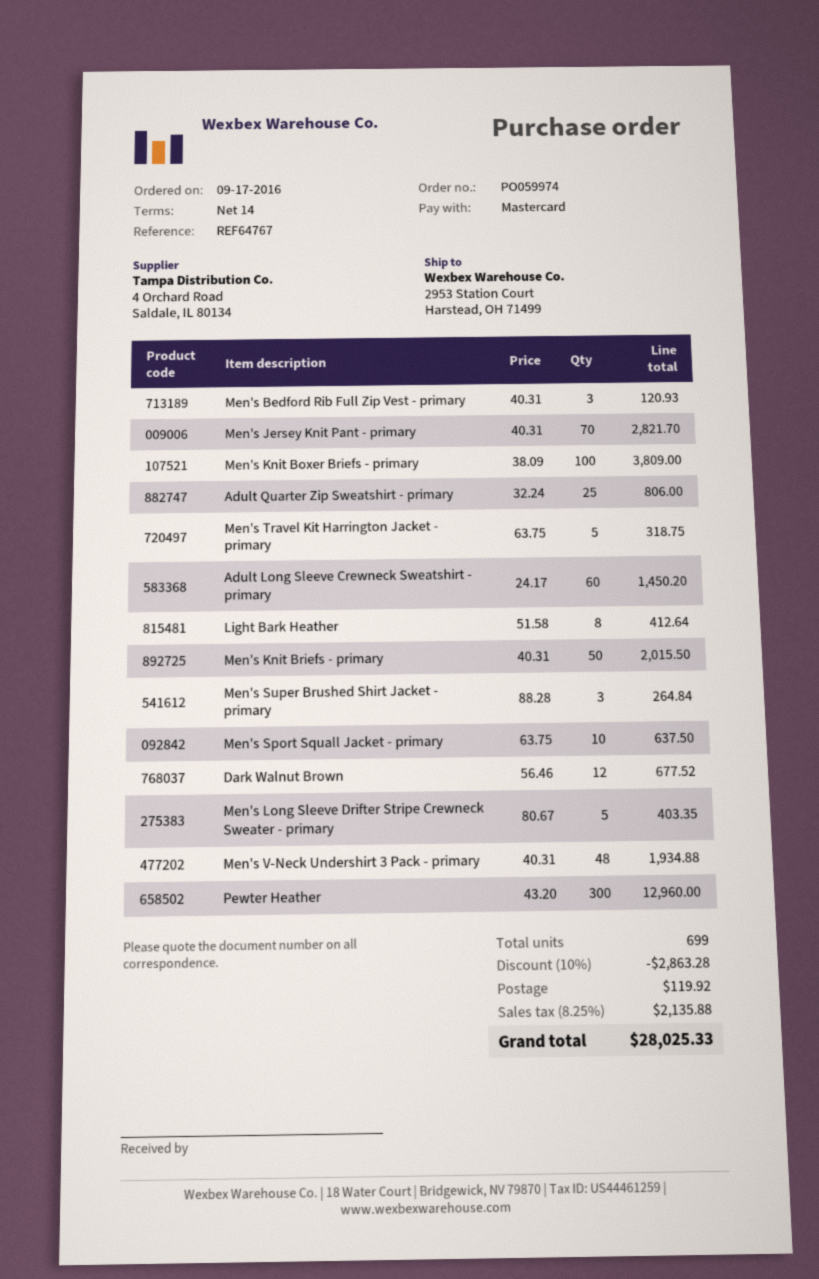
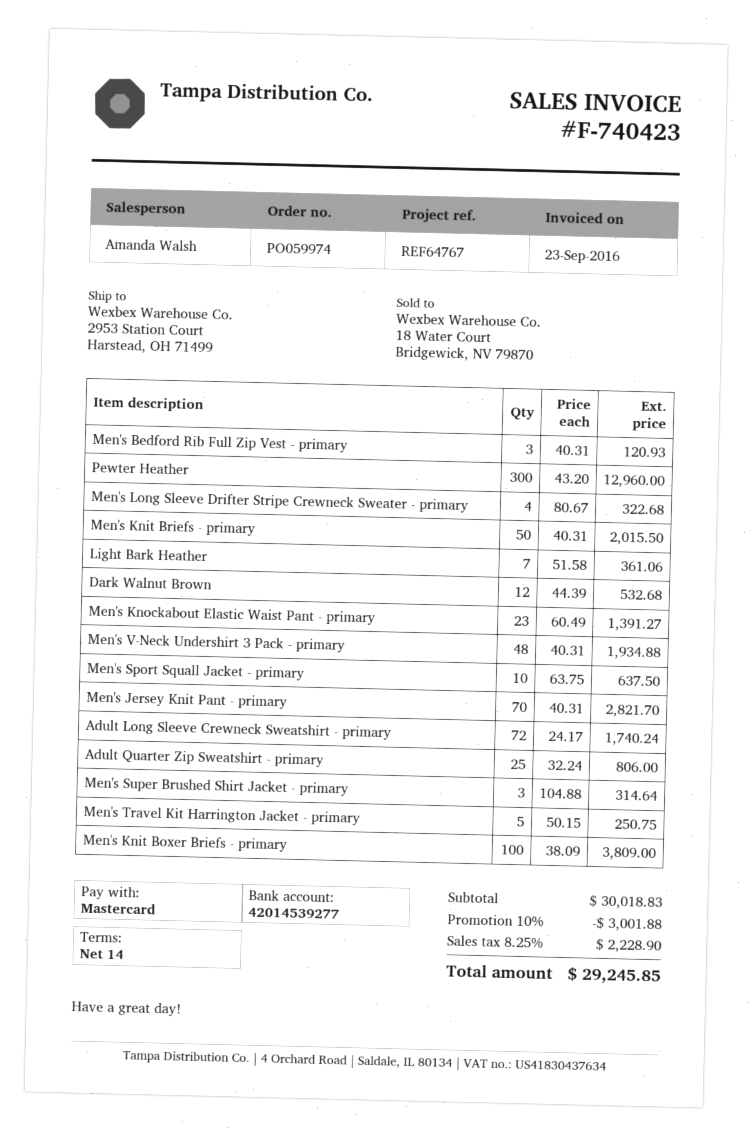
Men's Travel Kit Harrington Jacket - primary: 5 x 63.75 = 318.75 -> 5 x 50.15 = 250.75
Adult Long Sleeve Crewneck Sweatshirt - primary: 60 x 24.17 = 1450.20 -> 72 x 24.17 = 1740.24
Light Bark Heather: 8 x 51.58 = 412.64 -> 7 x 51.58 = 361.06
Men's Super Brushed Shirt Jacket - primary: 3 x 88.28 = 264.84 -> 3 x 104.88 = 314.64
Dark Walnut Brown: 12 x 56.46 = 677.52 -> 12 x 44.39 = 532.68
Men's Long Sleeve Drifter Stripe Crewneck Sweater - primary: 5 x 80.67 = 403.35 -> 4 x 80.67 = 322.68
Men's Knockabout Elastic Waist Pant - primary: none -> 23 x 60.49 = 1391.27
discount: 10% = 2863.28 -> 10% = 3001.88
shipping: 119.92 -> none
tax: 8.25% = 2135.88 -> 8.25% = 2228.90
total: 28025.33 -> 29245.85

